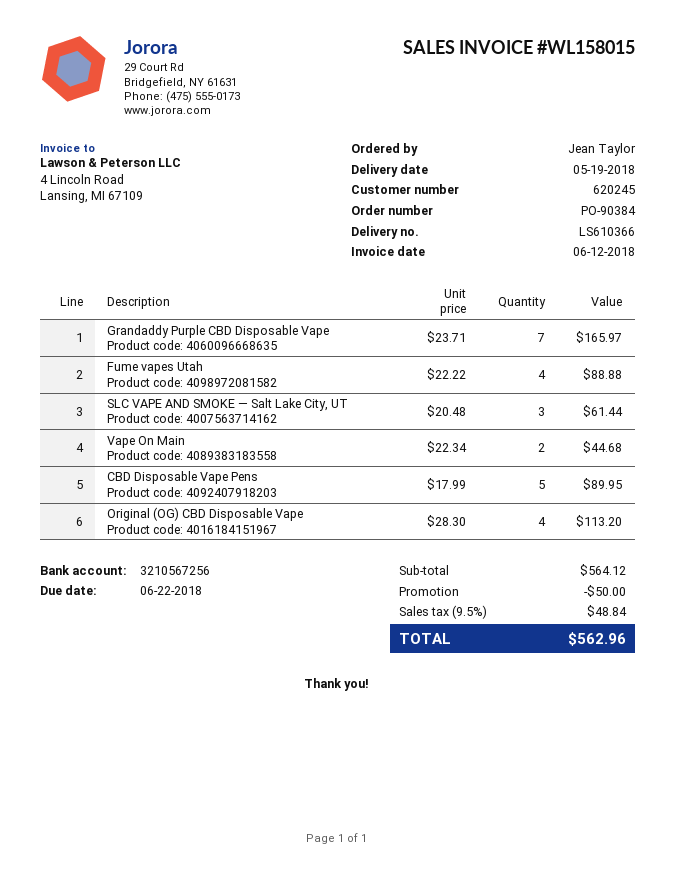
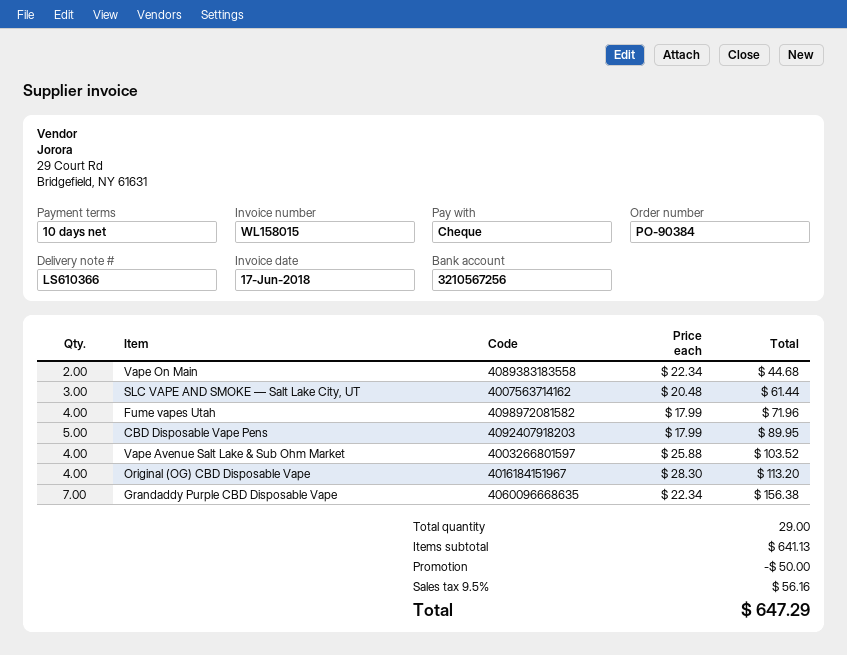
invoice date: 2018-06-12 -> 2018-06-17
Grandaddy Purple CBD Disposable Vape: 7 x 23.71 = 165.97 -> 7 x 22.34 = 156.38
Fume vapes Utah: 4 x 22.22 = 88.88 -> 4 x 17.99 = 71.96
Vape Avenue Salt Lake & Sub Ohm Market: none -> 4 x 25.88 = 103.52
subtotal: 564.12 -> 641.13
tax: 9.5% = 48.84 -> 9.5% = 56.16
total: 562.96 -> 647.29

